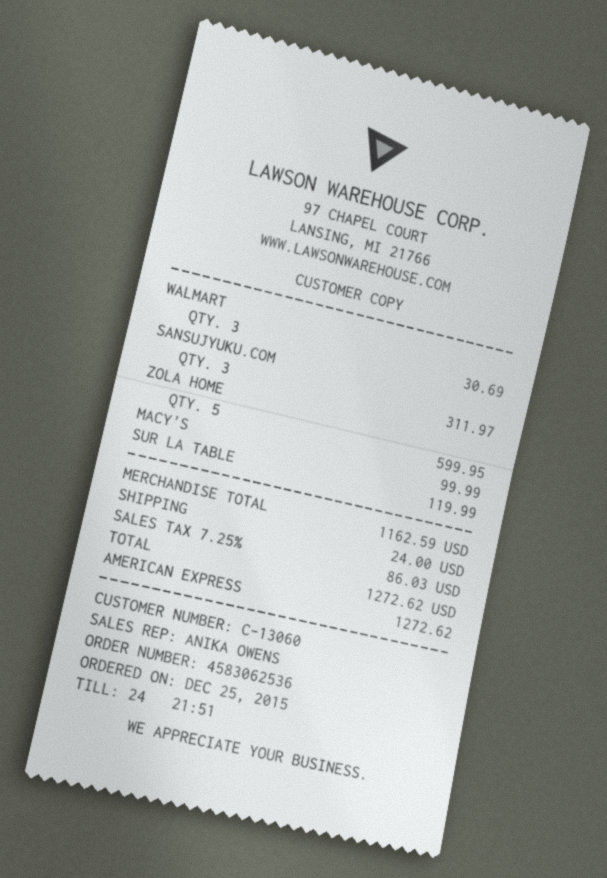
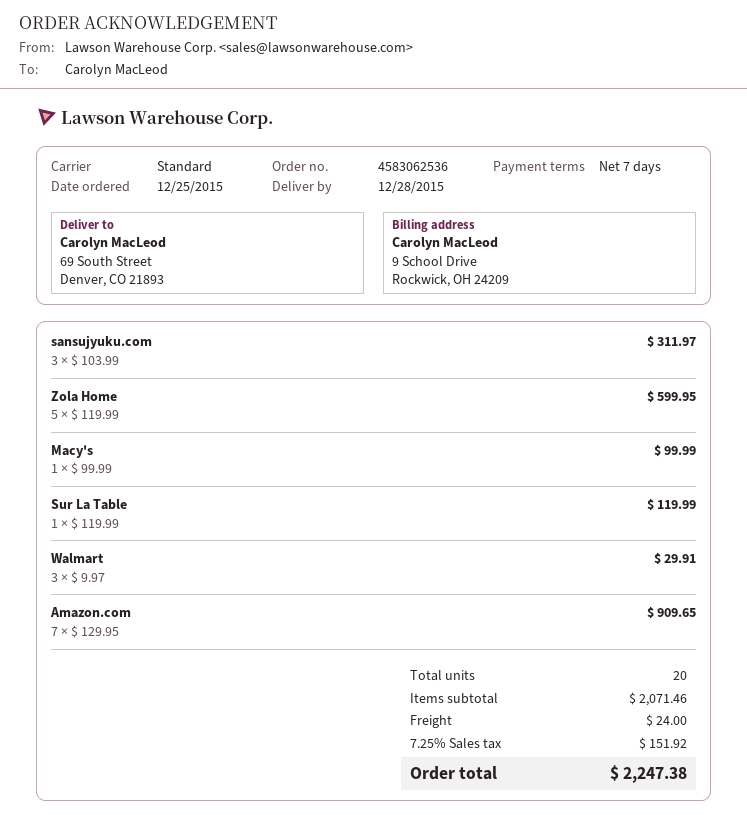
WALMART: 3 for 30.69 -> 3 for 29.91
Amazon.com: none -> 7 for 909.65
subtotal: 1162.59 -> 2071.46
tax: 7.25% = 86.03 -> 7.25% = 151.92
total: 1272.62 -> 2247.38

